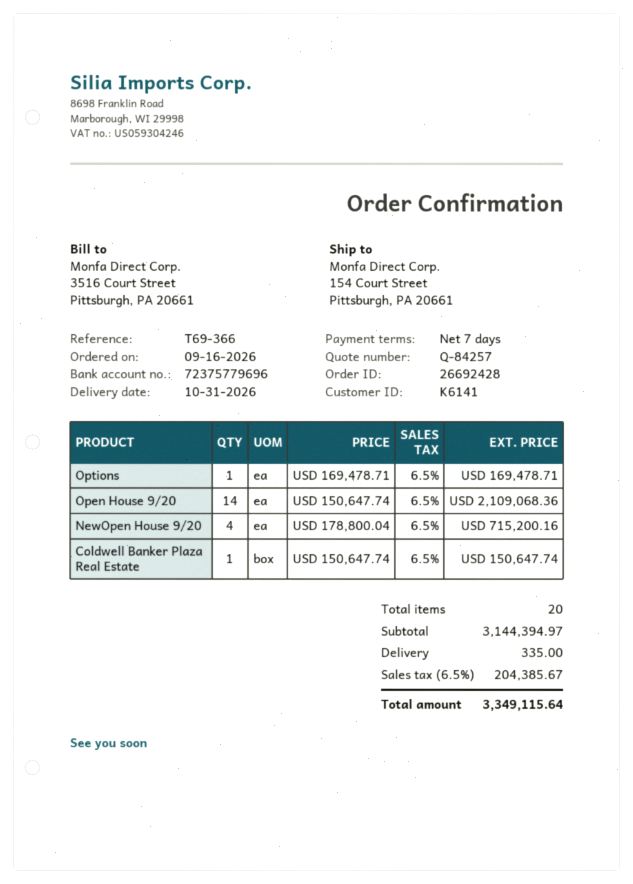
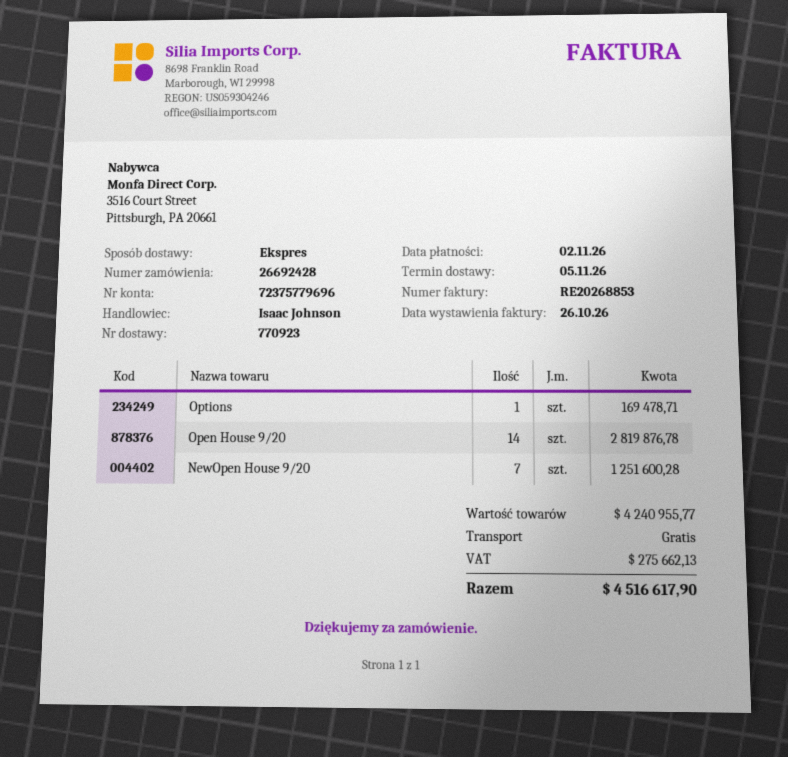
delivery date: 2026-10-31 -> 2026-11-05
Open House 9/20: 14 for 2109068.36 -> 14 for 2819876.78
NewOpen House 9/20: 4 for 715200.16 -> 7 for 1251600.28
Coldwell Banker Plaza Real Estate: 1 for 150647.74 -> none
subtotal: 3144394.97 -> 4240955.77
shipping: 335.00 -> 0.00
tax: 204385.67 -> 275662.13
total: 3349115.64 -> 4516617.90

